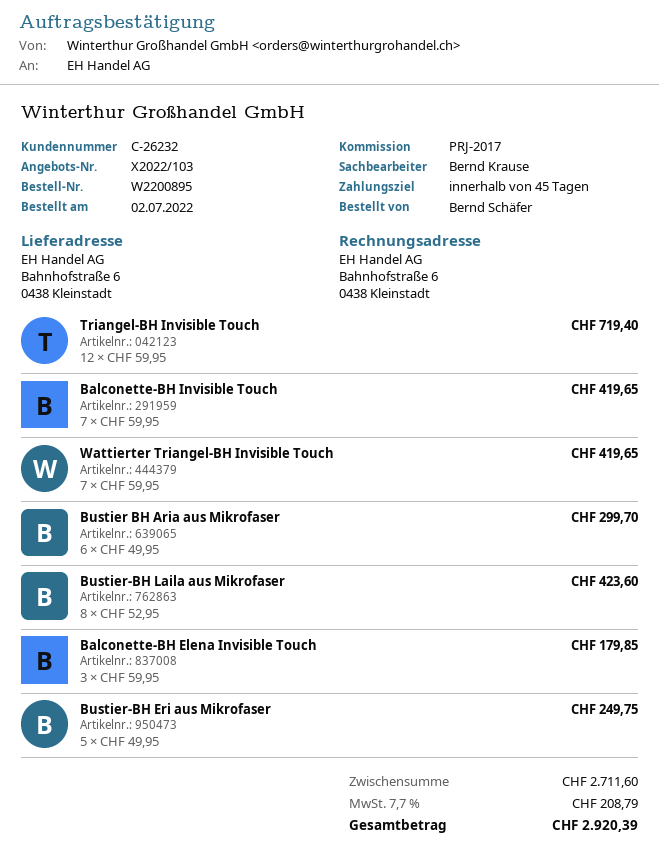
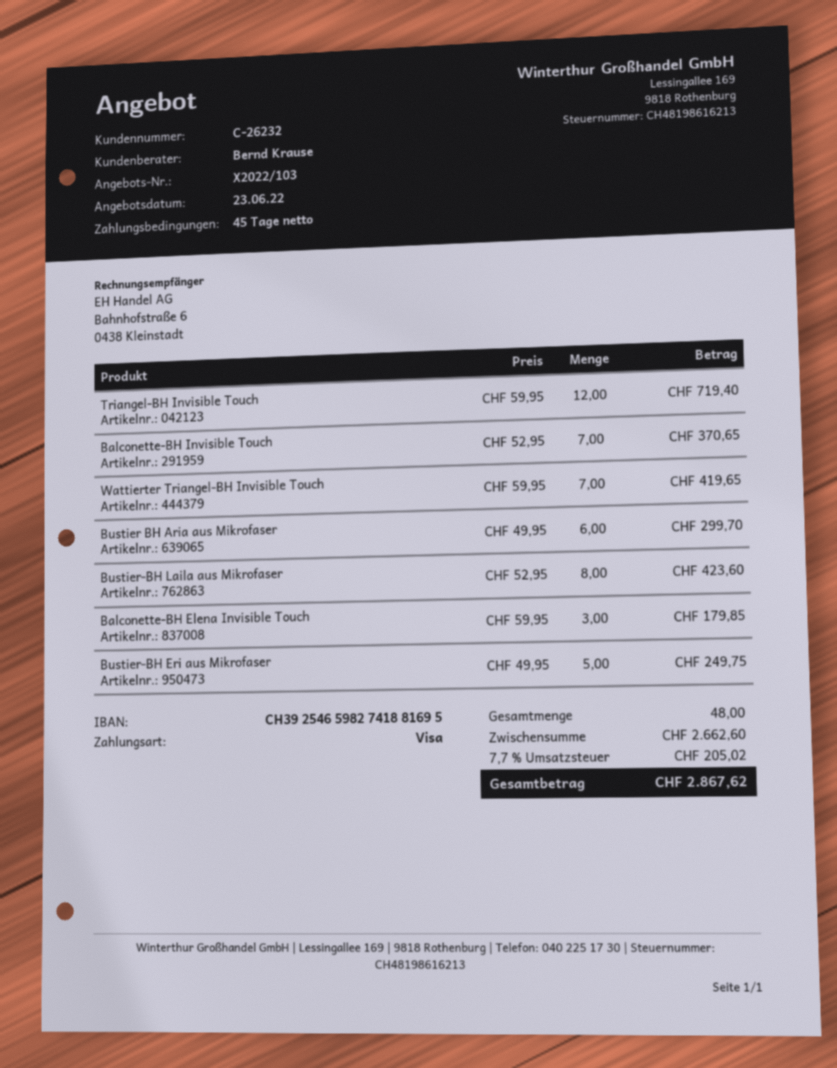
Balconette-BH Invisible Touch: 7 x 59.95 = 419.65 -> 7 x 52.95 = 370.65
subtotal: 2711.60 -> 2662.60
tax: 7.7% = 208.79 -> 7.7% = 205.02
total: 2920.39 -> 2867.62

